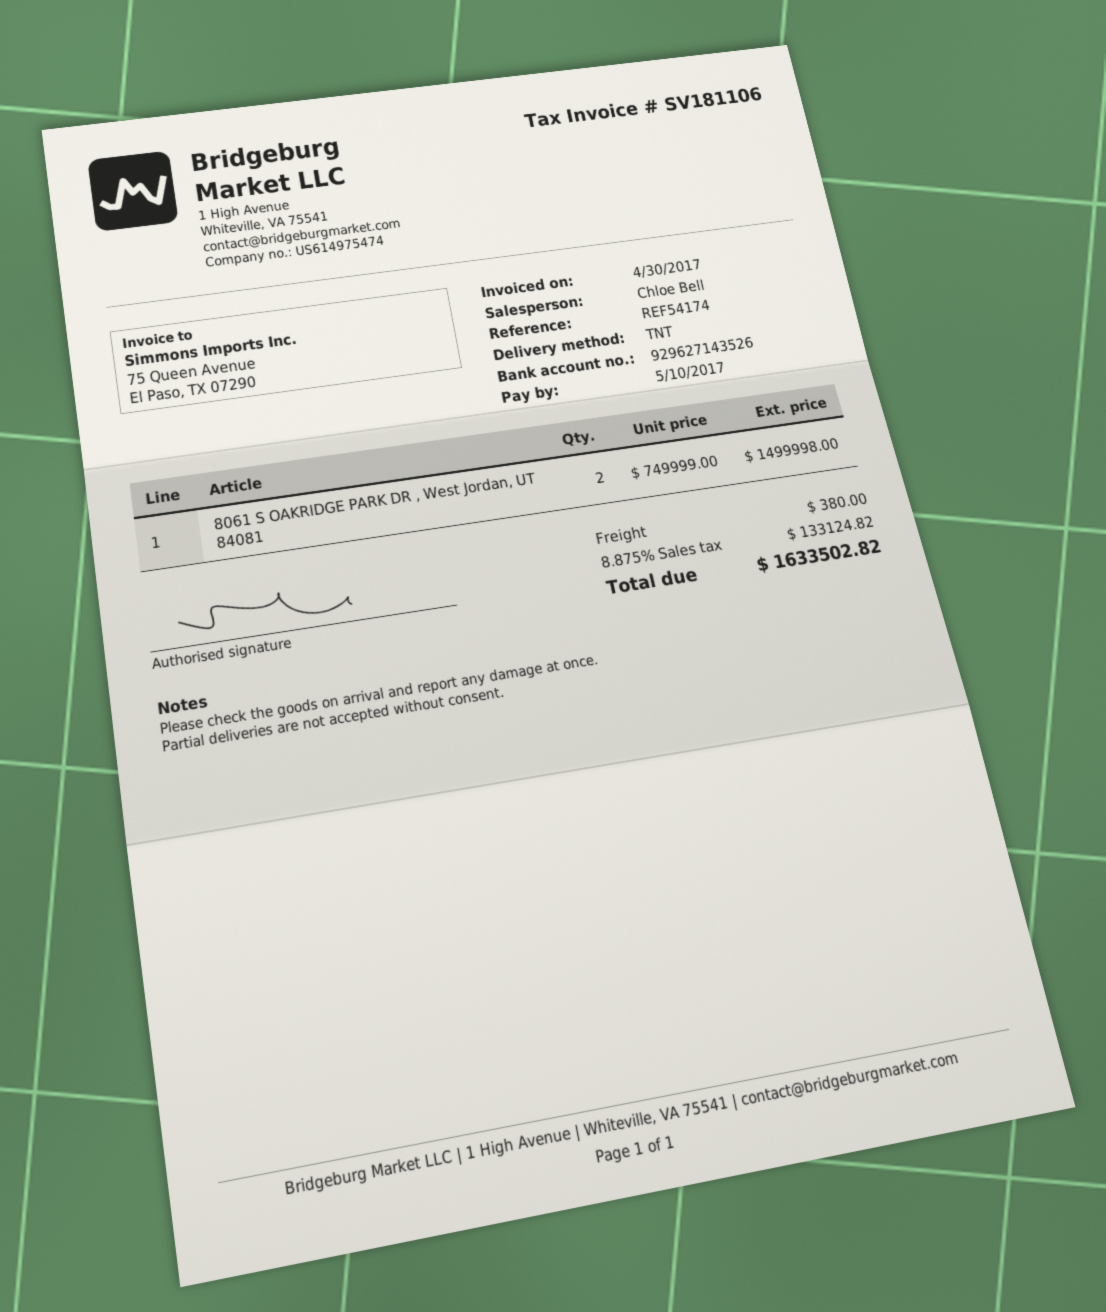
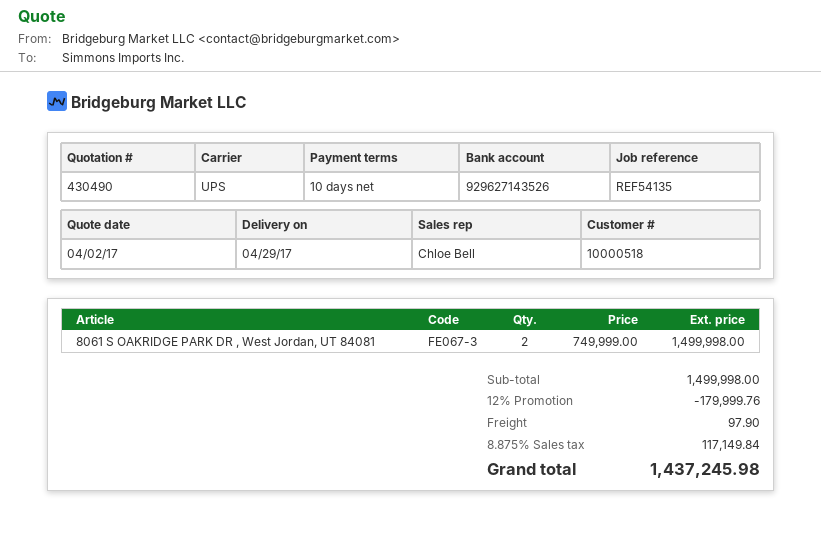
reference: REF54174 -> REF54135
shipping method: TNT -> UPS
discount: none -> 12% = 179999.76
shipping: 380.00 -> 97.90
tax: 8.875% = 133124.82 -> 8.875% = 117149.84
total: 1633502.82 -> 1437245.98

